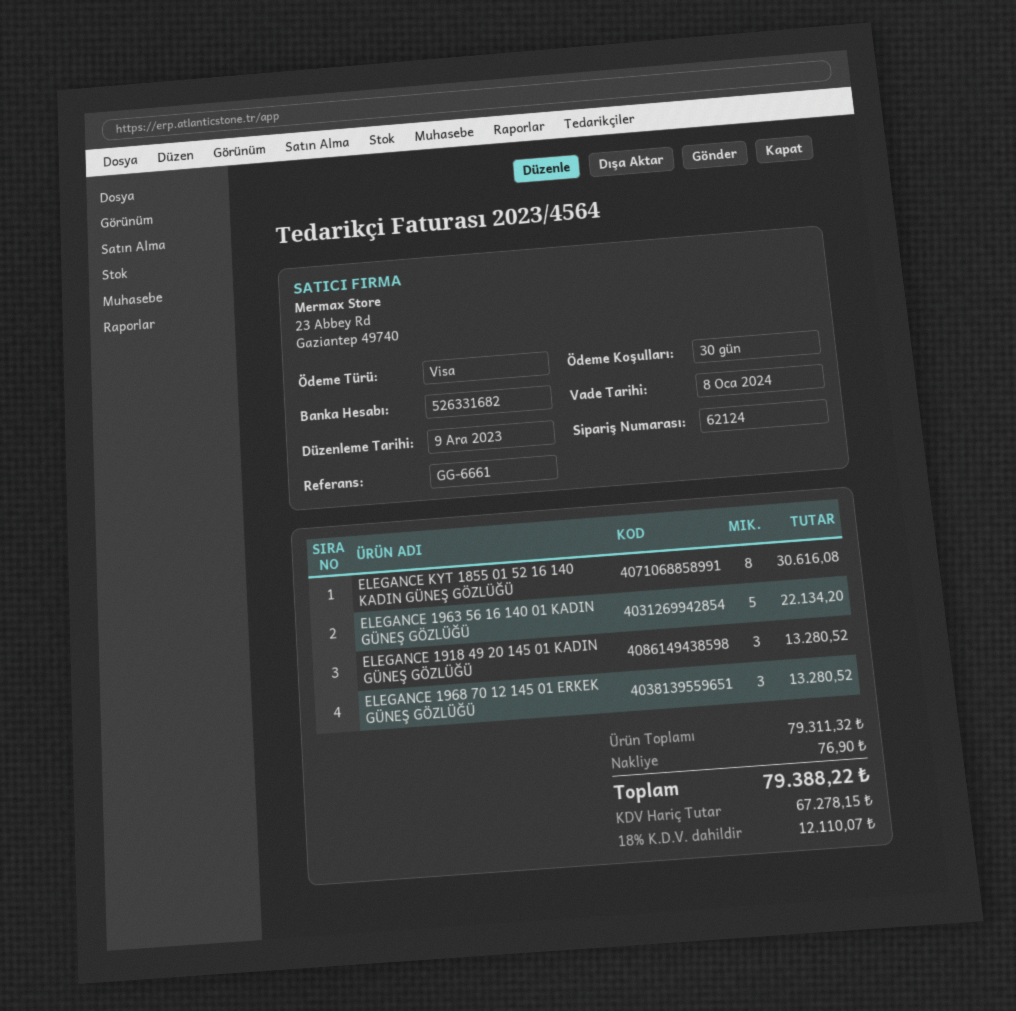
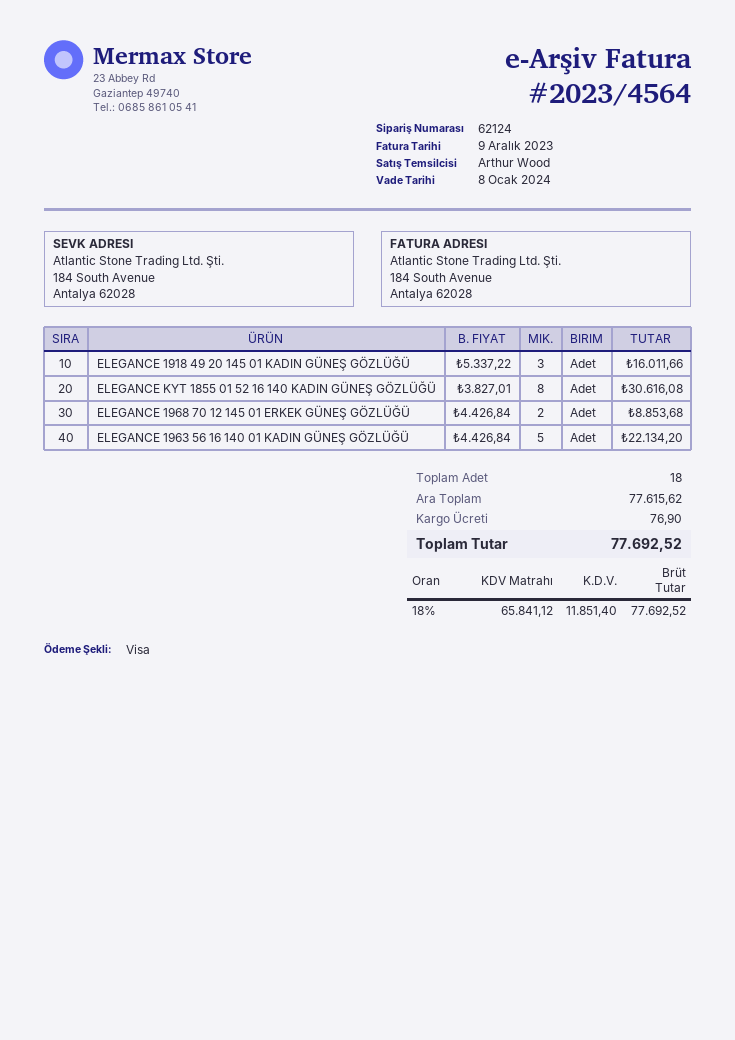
ELEGANCE 1918 49 20 145 01 KADIN GÜNEŞ GÖZLÜĞÜ: 3 for 13280.52 -> 3 for 16011.66
ELEGANCE 1968 70 12 145 01 ERKEK GÜNEŞ GÖZLÜĞÜ: 3 for 13280.52 -> 2 for 8853.68
subtotal: 79311.32 -> 77615.62
net: 67278.15 -> 65841.12
tax: 18% = 12110.07 -> 18% = 11851.40
total: 79388.22 -> 77692.52

